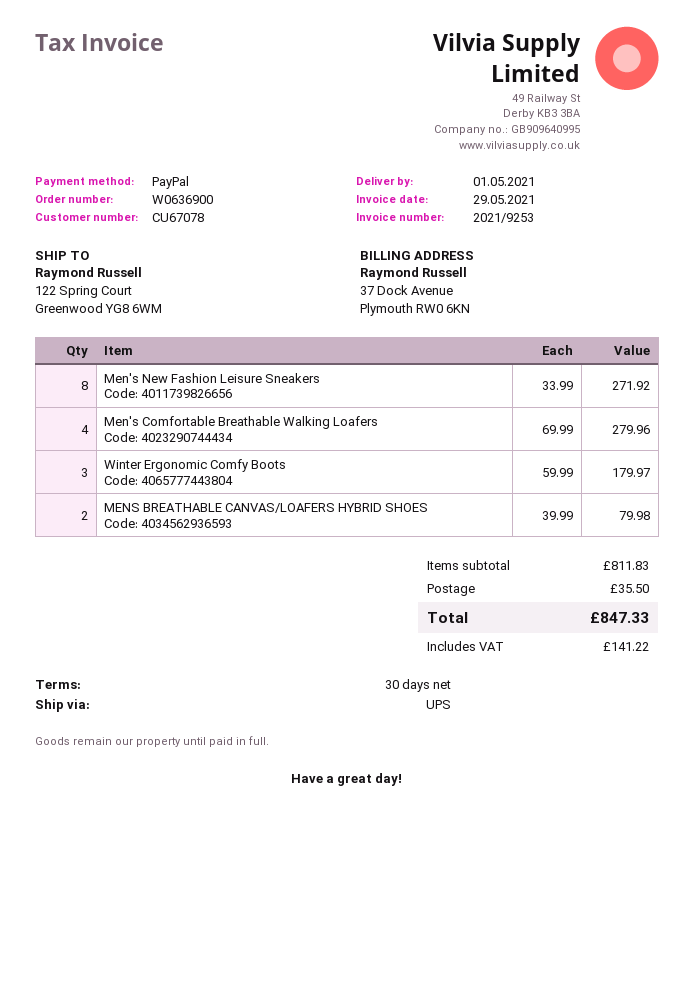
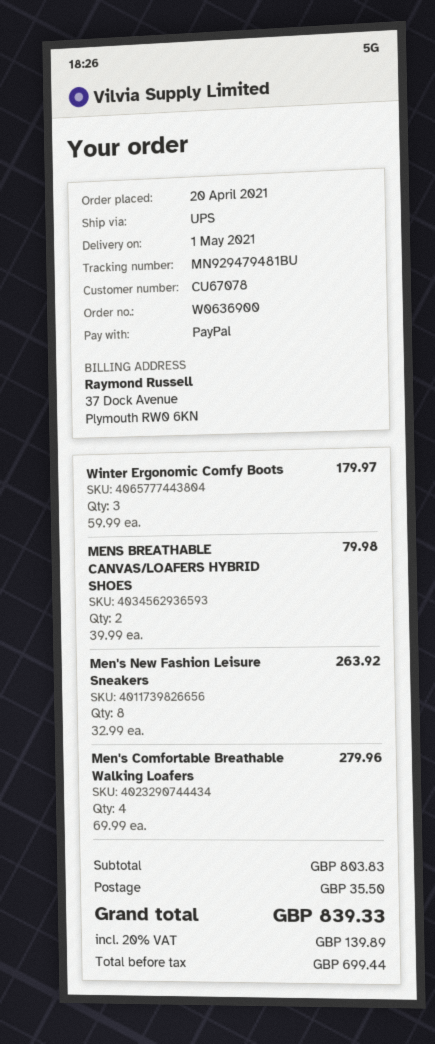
Men's New Fashion Leisure Sneakers: 8 x 33.99 = 271.92 -> 8 x 32.99 = 263.92
subtotal: 811.83 -> 803.83
tax: 141.22 -> 139.89
total: 847.33 -> 839.33

